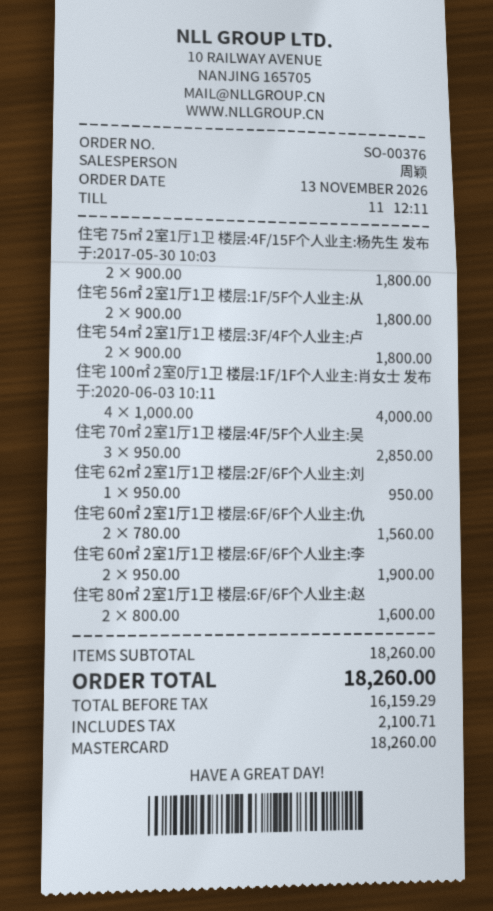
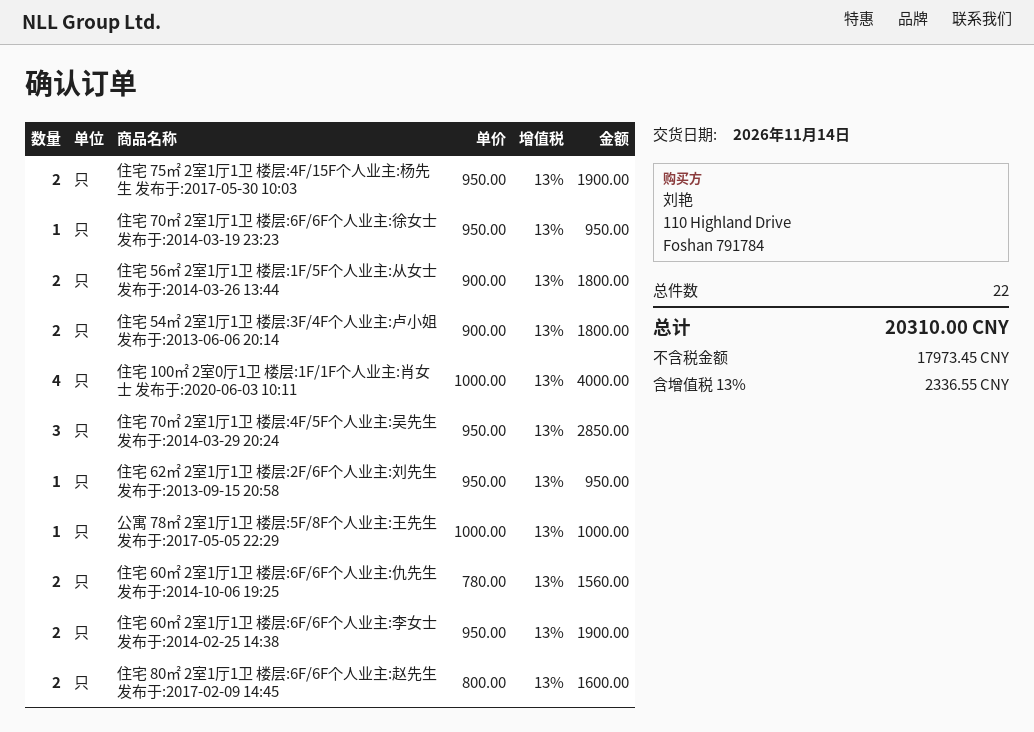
住宅 75㎡ 2室1厅1卫 楼层:4F/15F个人业主:杨先生 发布于:2017-05-30 10:03: 2 x 900.00 = 1800.00 -> 2 x 950.00 = 1900.00
住宅 70㎡ 2室1厅1卫 楼层:6F/6F个人业主:徐女士 发布于:2014-03-19 23:23: none -> 1 x 950.00 = 950.00
公寓 78㎡ 2室1厅1卫 楼层:5F/8F个人业主:王先生 发布于:2017-05-05 22:29: none -> 1 x 1000.00 = 1000.00
net: 16159.29 -> 17973.45
tax: 2100.71 -> 2336.55
total: 18260.00 -> 20310.00

